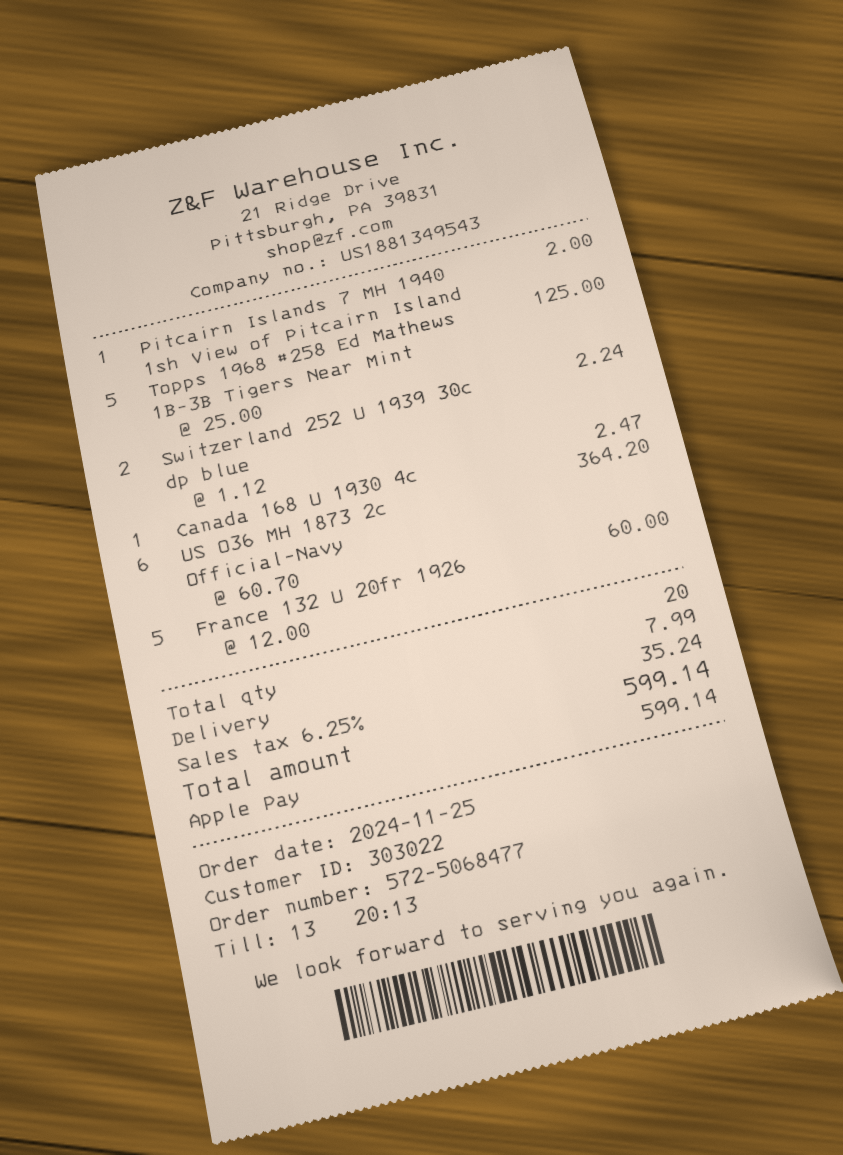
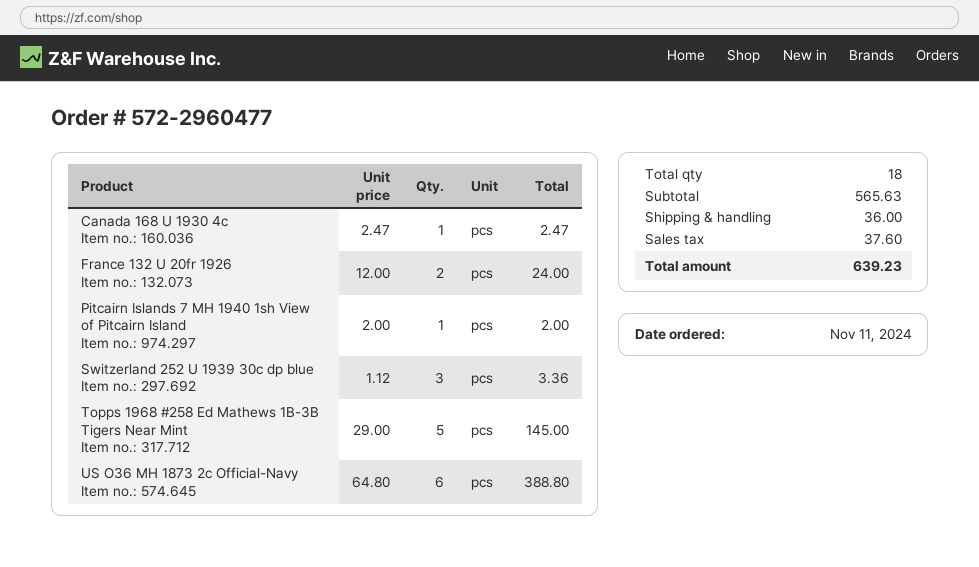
order number: 572-5068477 -> 572-2960477
order date: 2024-11-25 -> 2024-11-11
Topps 1968 #258 Ed Mathews 1B-3B Tigers Near Mint: 5 x 25.00 = 125.00 -> 5 x 29.00 = 145.00
Switzerland 252 U 1939 30c dp blue: 2 x 1.12 = 2.24 -> 3 x 1.12 = 3.36
US O36 MH 1873 2c Official-Navy: 6 x 60.70 = 364.20 -> 6 x 64.80 = 388.80
France 132 U 20fr 1926: 5 x 12.00 = 60.00 -> 2 x 12.00 = 24.00
total quantity: 20 -> 18
shipping: 7.99 -> 36.00
tax: 35.24 -> 37.60
total: 599.14 -> 639.23

